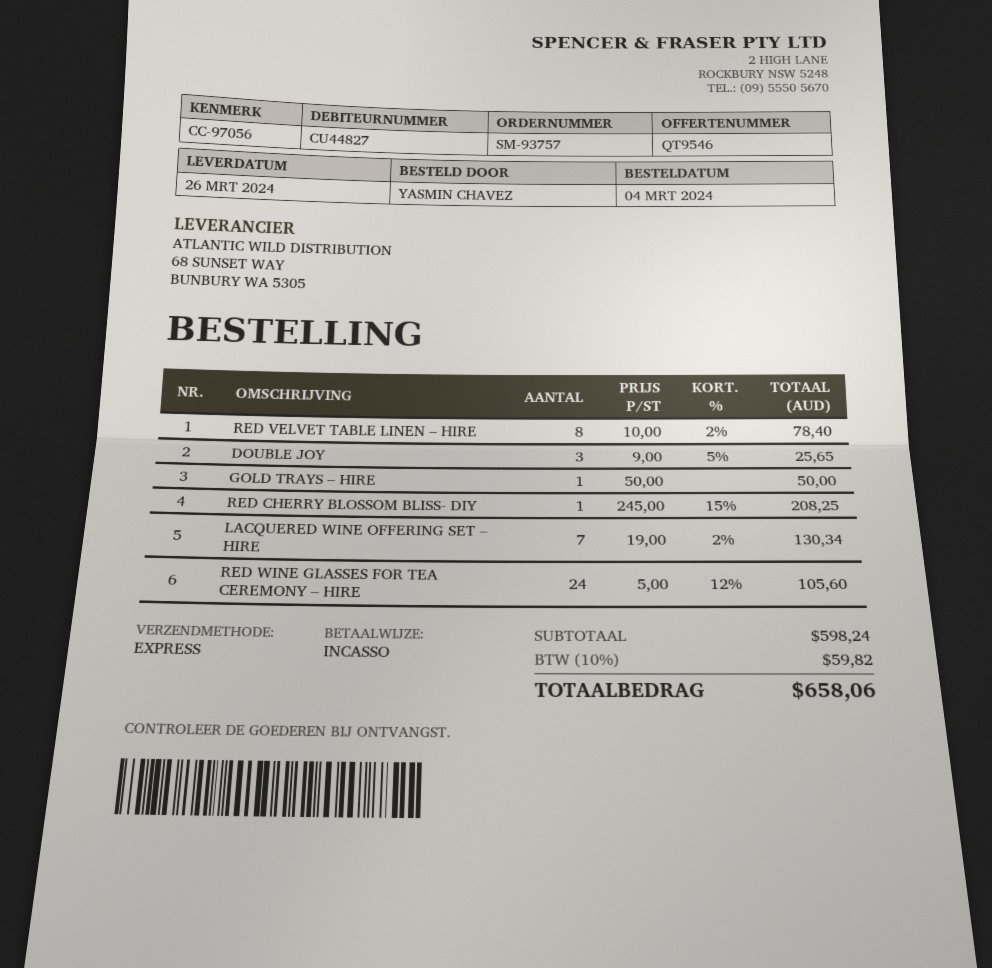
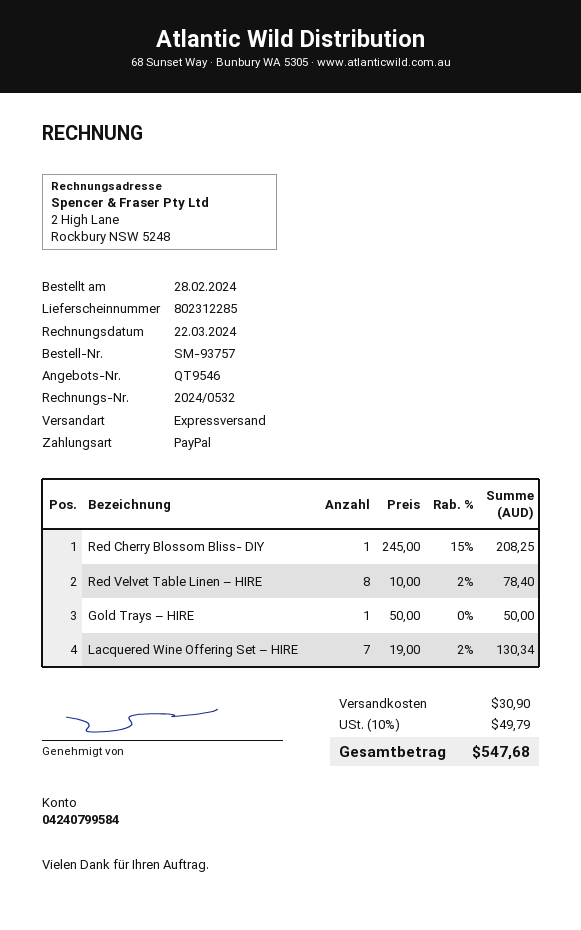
order date: 2024-03-04 -> 2024-02-28
payment method: direct debit -> PayPal
DOUBLE JOY: 3 x 9.00 - 5% = 25.65 -> none
RED WINE GLASSES FOR TEA CEREMONY – HIRE: 24 x 5.00 - 12% = 105.60 -> none
shipping: none -> 30.90
tax: 10% = 59.82 -> 10% = 49.79
total: 658.06 -> 547.68

